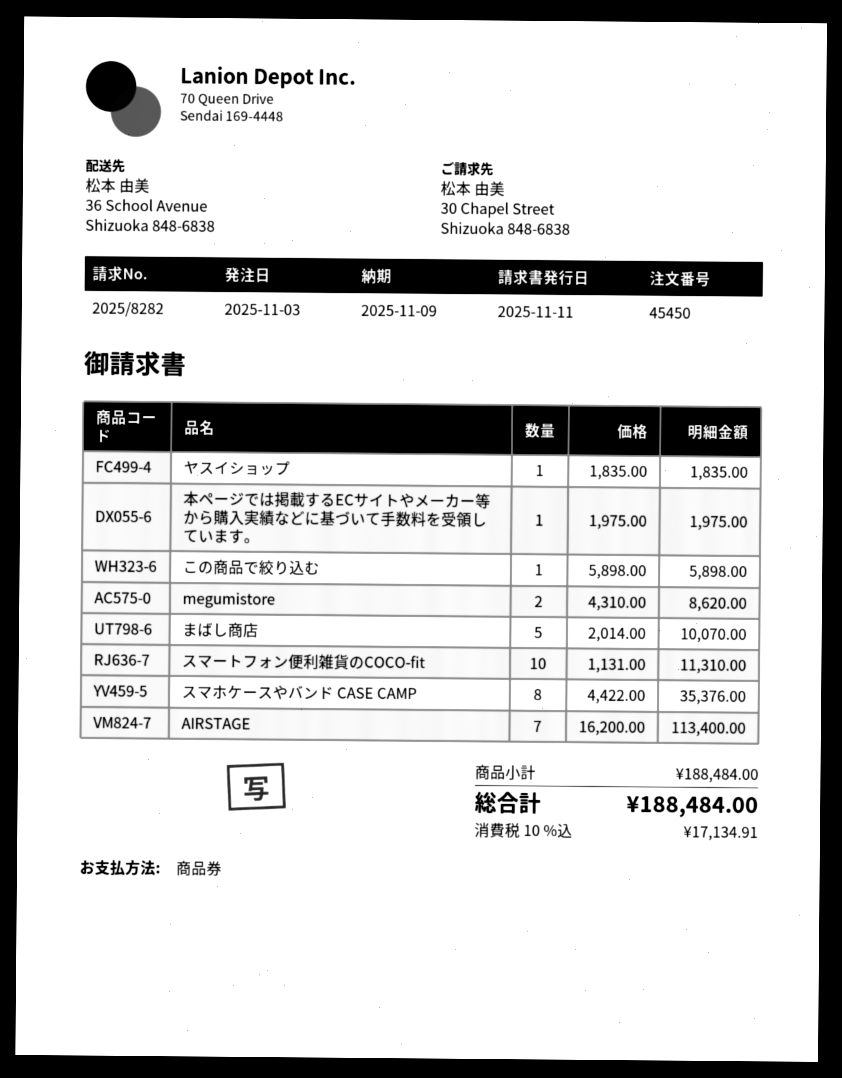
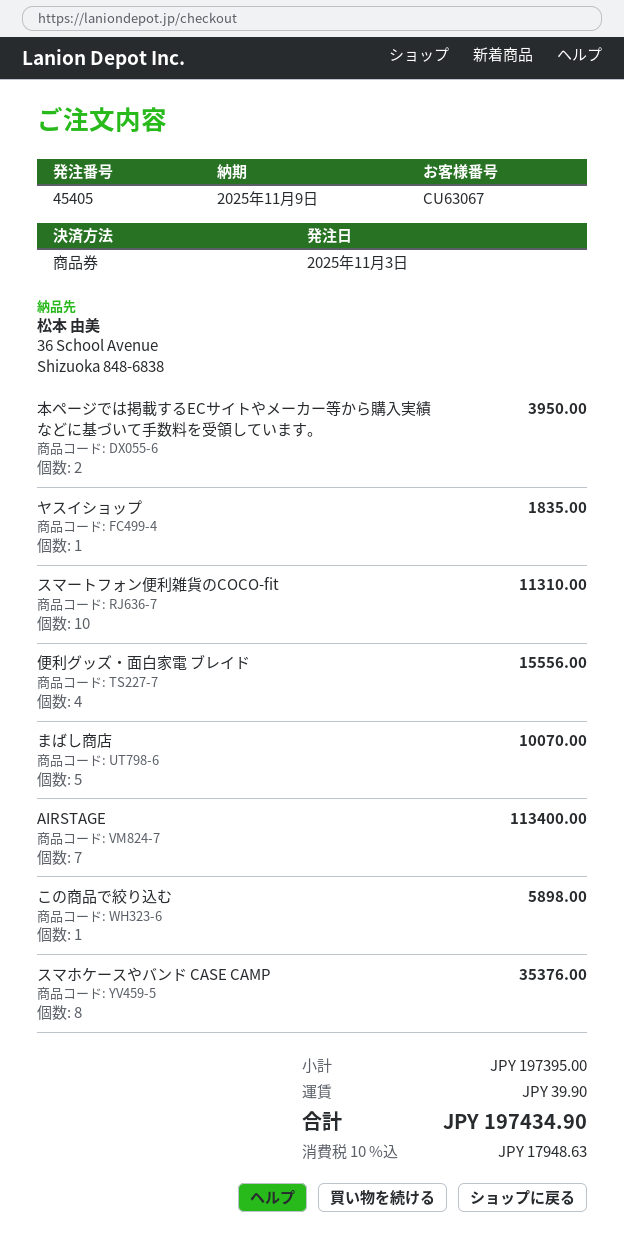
order number: 45450 -> 45405
本ページでは掲載するECサイトやメーカー等から購入実績などに基づいて手数料を受領しています。: 1 for 1975.00 -> 2 for 3950.00
megumistore: 2 for 8620.00 -> none
便利グッズ・面白家電 ブレイド: none -> 4 for 15556.00
subtotal: 188484.00 -> 197395.00
shipping: none -> 39.90
tax: 10% = 17134.91 -> 10% = 17948.63
total: 188484.00 -> 197434.90

